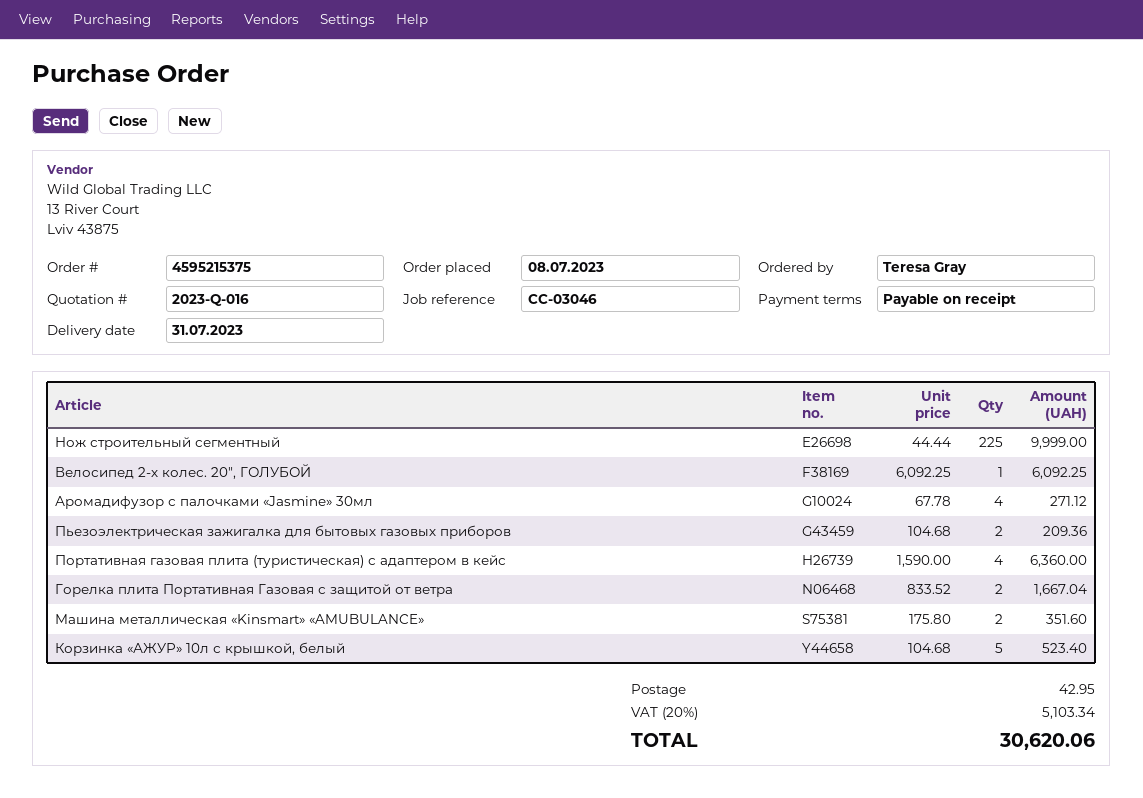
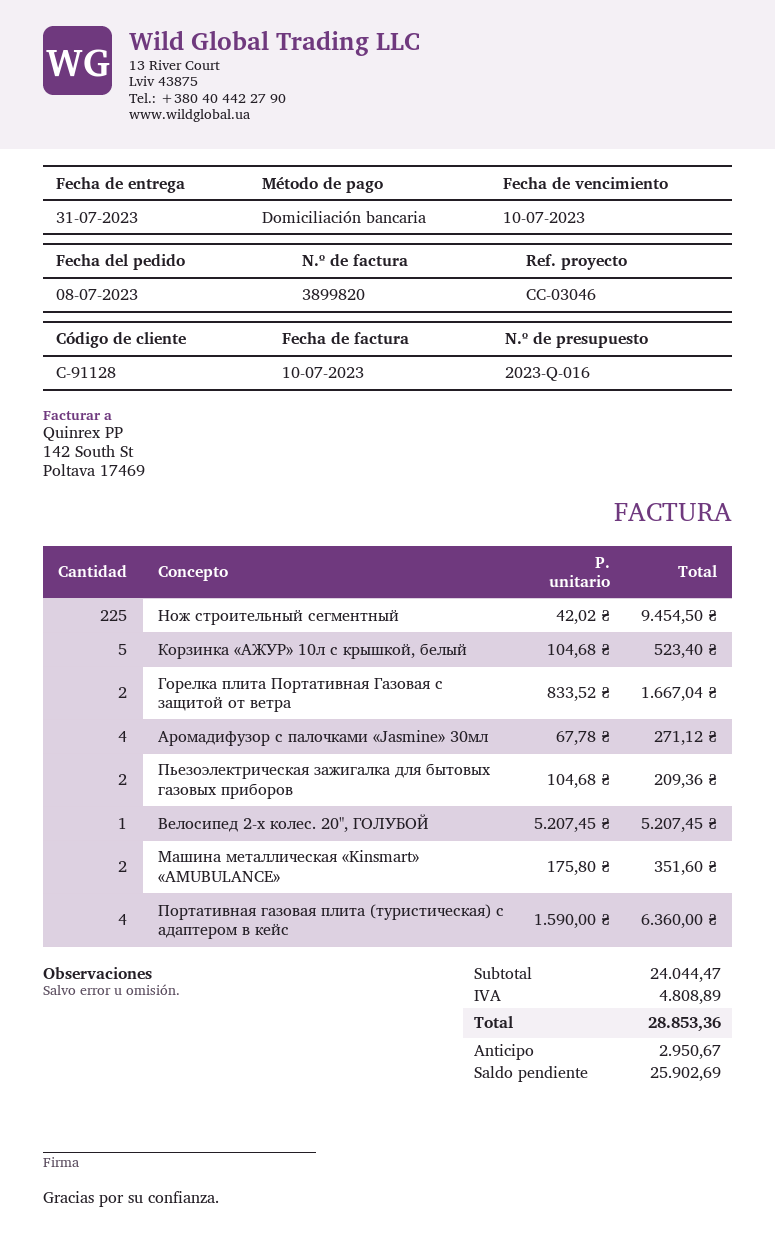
Нож строительный сегментный: 225 x 44.44 = 9999.00 -> 225 x 42.02 = 9454.50
Велосипед 2-х колес. 20", ГОЛУБОЙ: 1 x 6092.25 = 6092.25 -> 1 x 5207.45 = 5207.45
shipping: 42.95 -> none
tax: 5103.34 -> 4808.89
total: 30620.06 -> 28853.36

